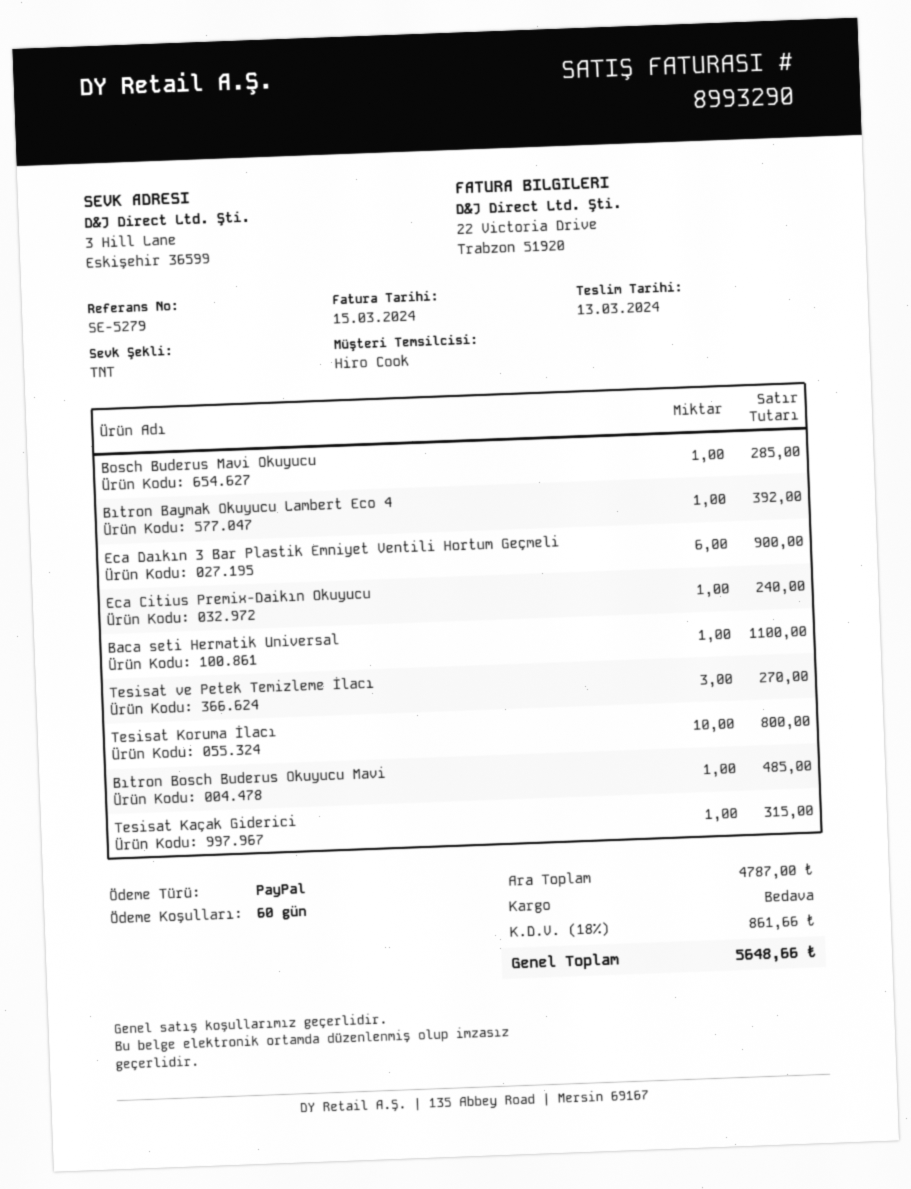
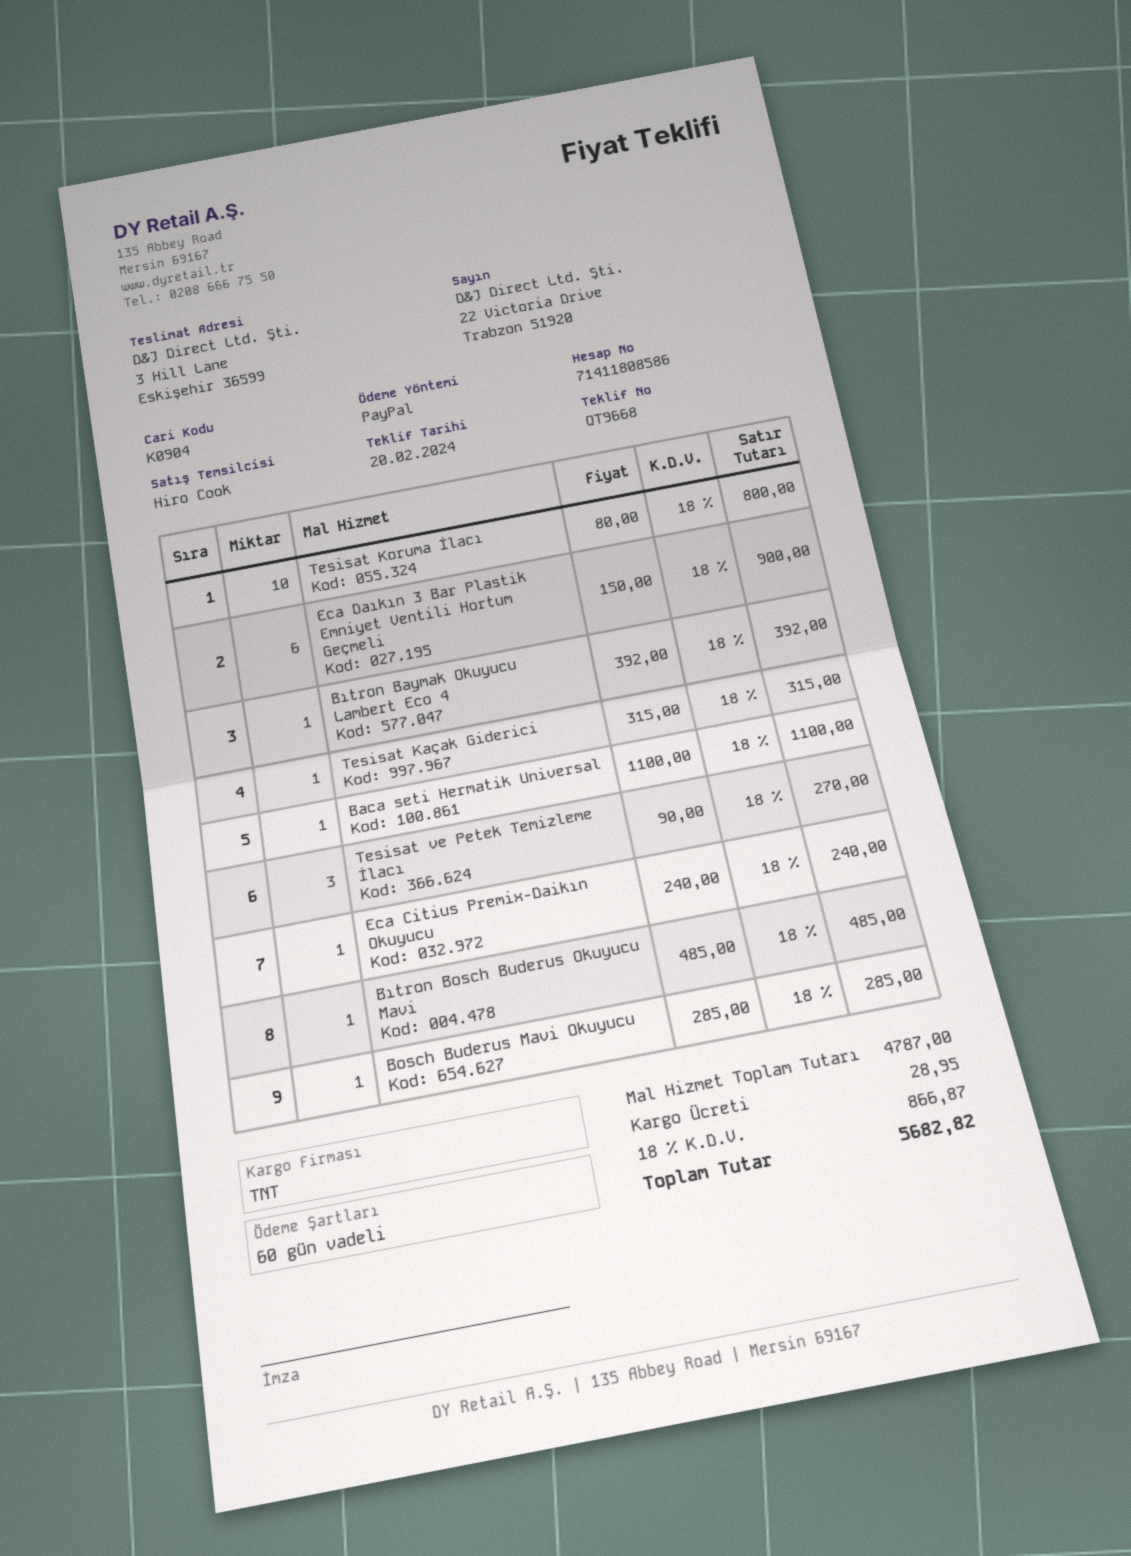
shipping: 0.00 -> 28.95
tax: 18% = 861.66 -> 18% = 866.87
total: 5648.66 -> 5682.82

